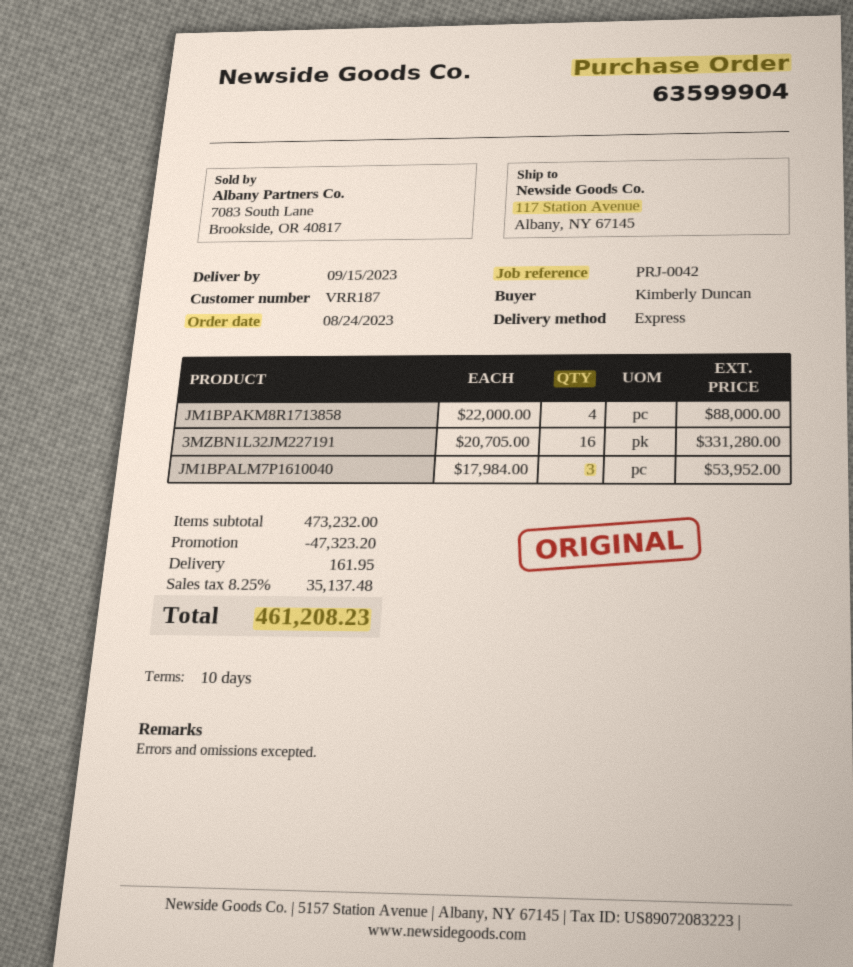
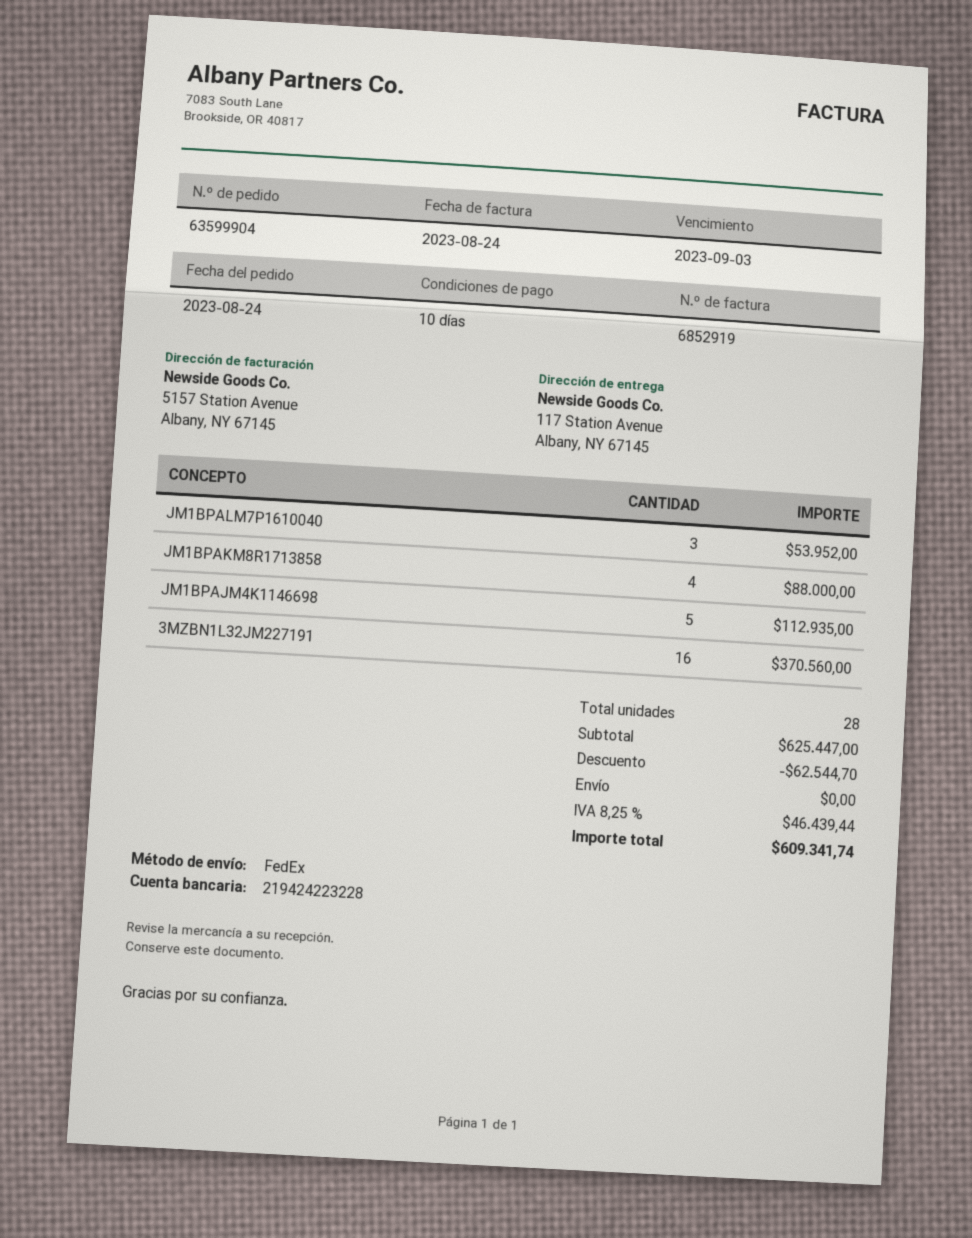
shipping method: express -> FedEx
3MZBN1L32JM227191: 16 for 331280.00 -> 16 for 370560.00
JM1BPAJM4K1146698: none -> 5 for 112935.00
subtotal: 473232.00 -> 625447.00
discount: 47323.20 -> 62544.70
shipping: 161.95 -> 0.00
tax: 8.25% = 35137.48 -> 8.25% = 46439.44
total: 461208.23 -> 609341.74

